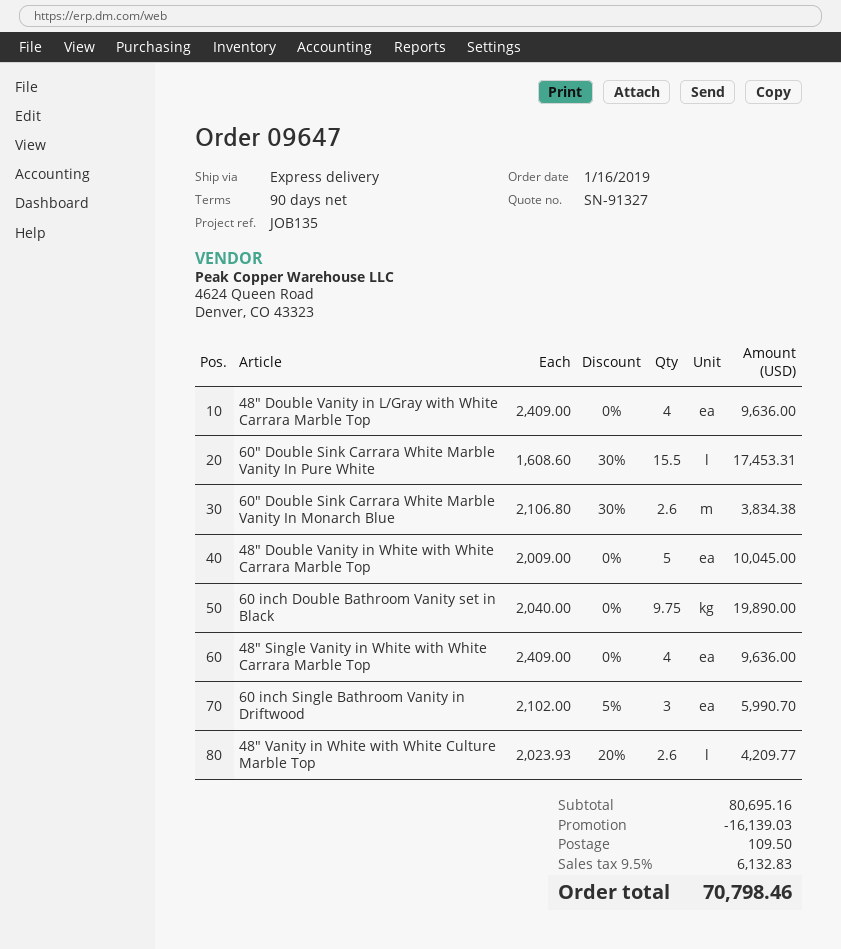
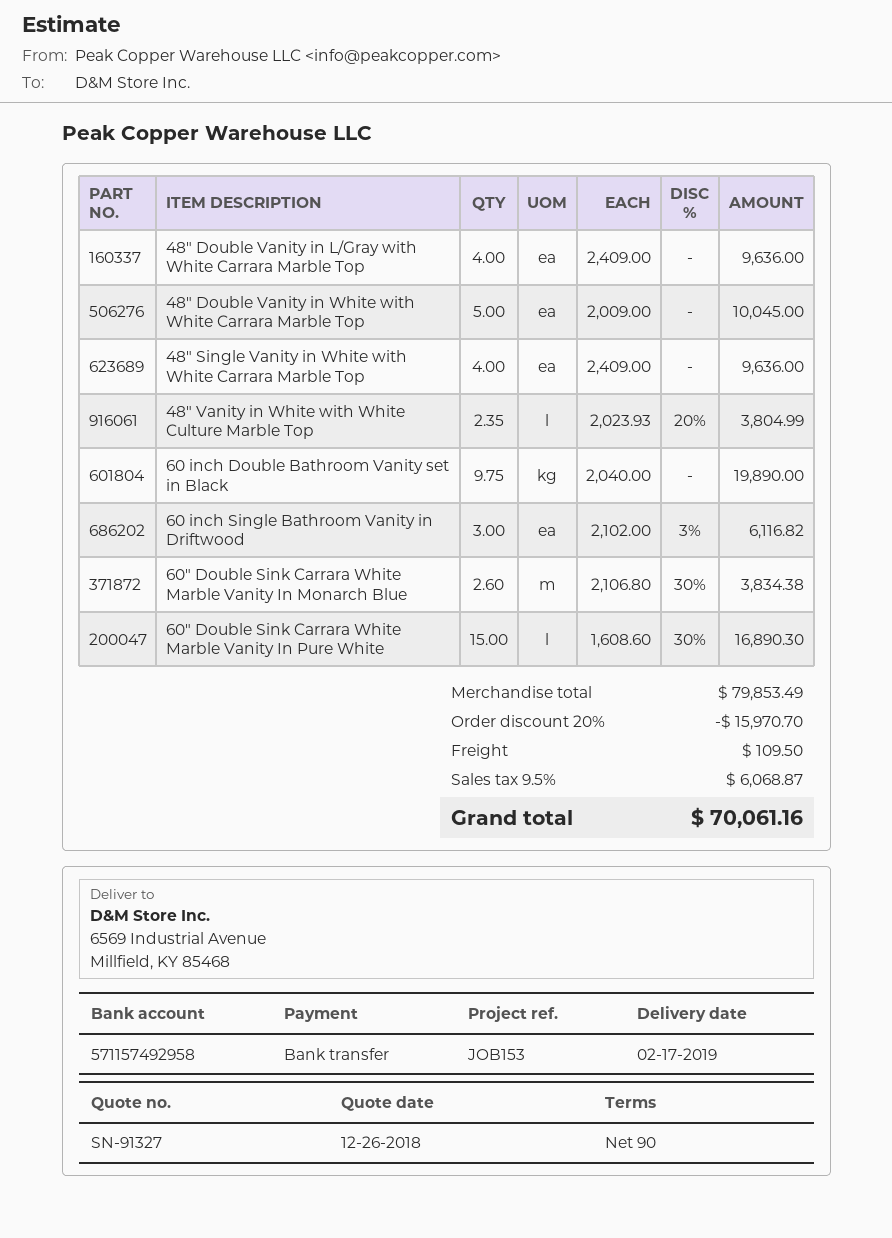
reference: JOB135 -> JOB153
60" Double Sink Carrara White Marble Vanity In Pure White: 15.5 x 1608.60 - 30% = 17453.31 -> 15 x 1608.60 - 30% = 16890.30
60 inch Single Bathroom Vanity in Driftwood: 3 x 2102.00 - 5% = 5990.70 -> 3 x 2102.00 - 3% = 6116.82
48" Vanity in White with White Culture Marble Top: 2.6 x 2023.93 - 20% = 4209.77 -> 2.35 x 2023.93 - 20% = 3804.99
subtotal: 80695.16 -> 79853.49
discount: 16139.03 -> 15970.70
tax: 9.5% = 6132.83 -> 9.5% = 6068.87
total: 70798.46 -> 70061.16

